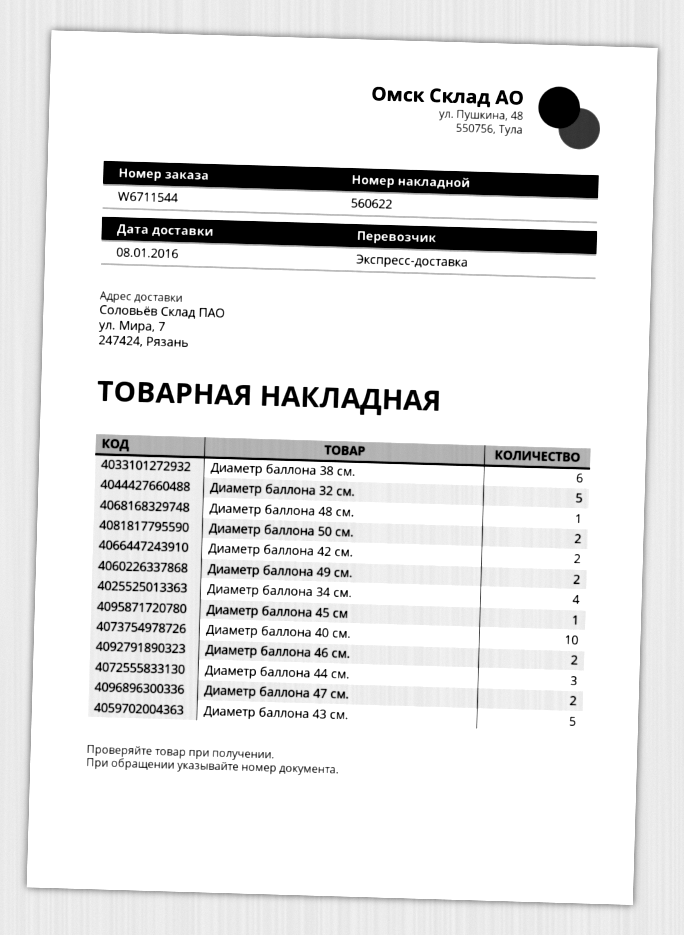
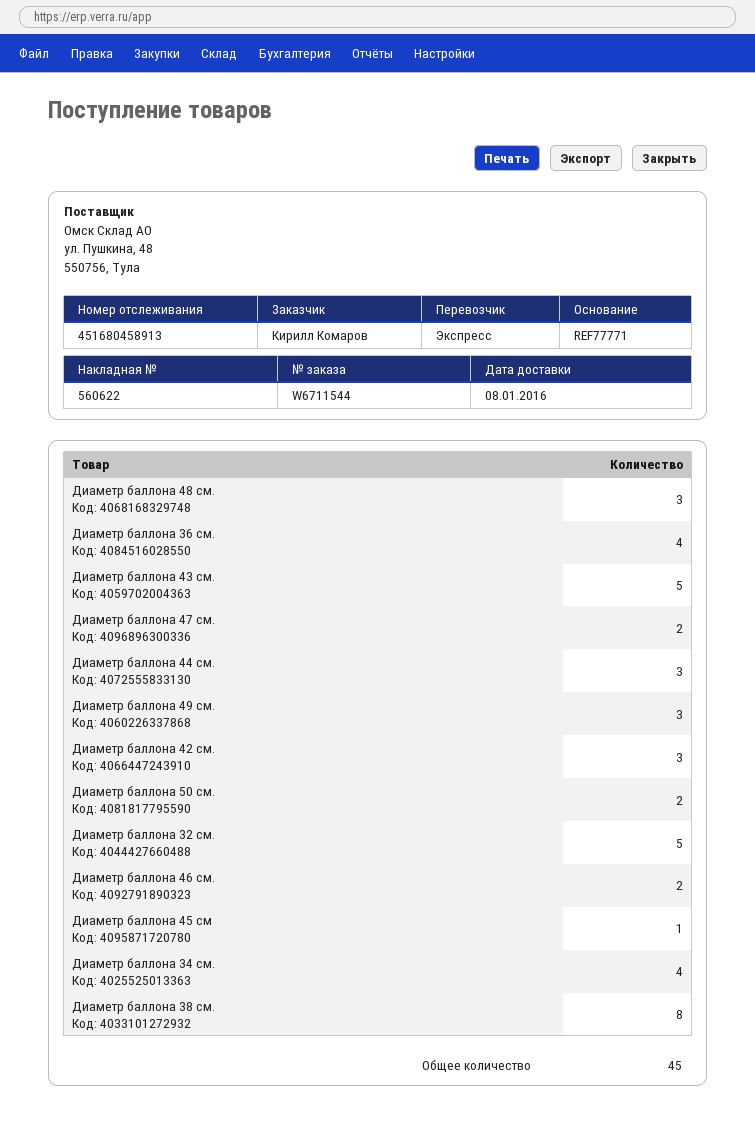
Диаметр баллона 38 см.: 6 -> 8
Диаметр баллона 48 см.: 1 -> 3
Диаметр баллона 42 см.: 2 -> 3
Диаметр баллона 49 см.: 2 -> 3
Диаметр баллона 40 см.: 10 -> none
Диаметр баллона 36 см.: none -> 4

